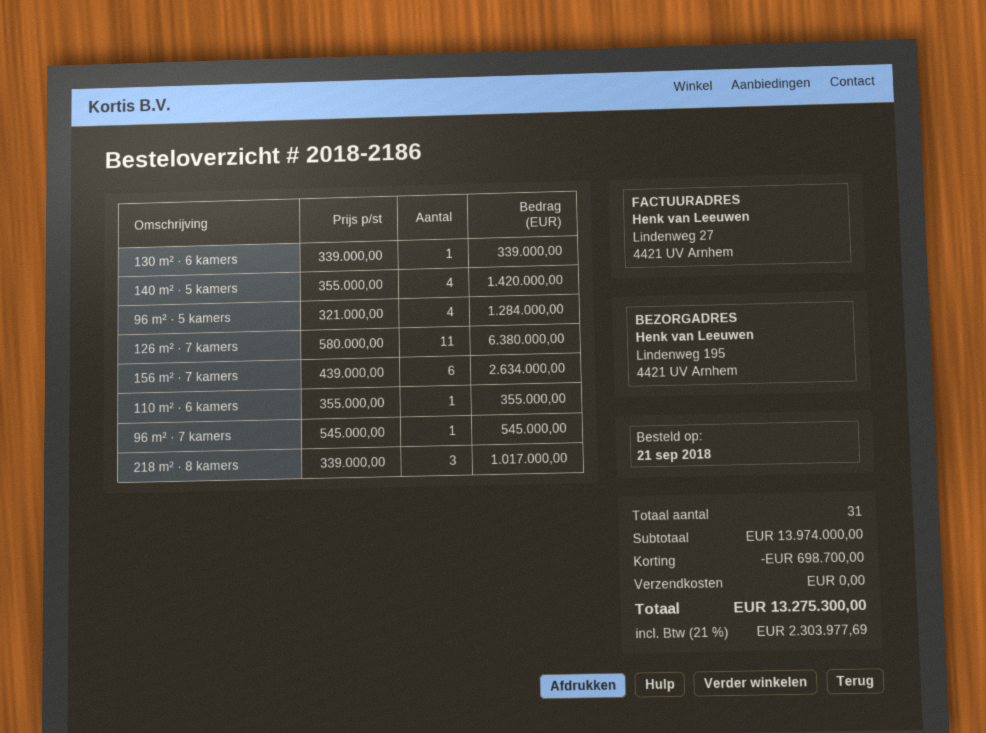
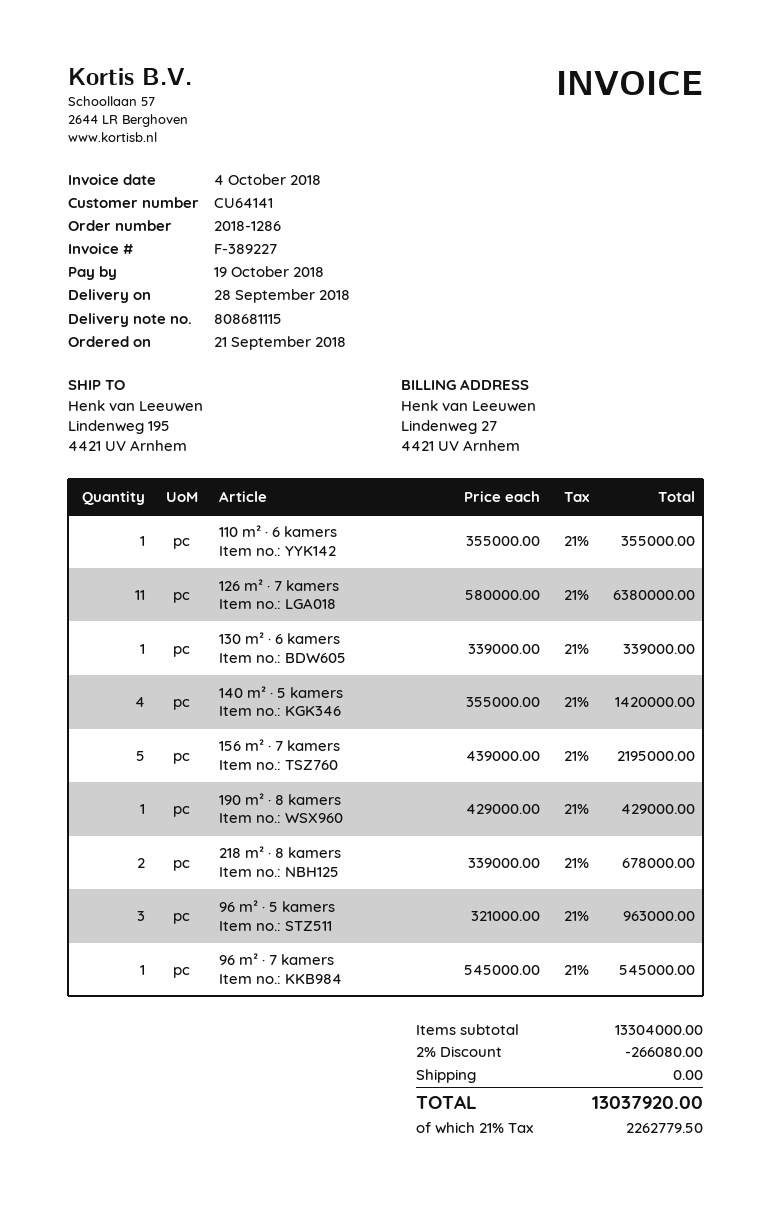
order number: 2018-2186 -> 2018-1286
96 m² · 5 kamers: 4 x 321000.00 = 1284000.00 -> 3 x 321000.00 = 963000.00
156 m² · 7 kamers: 6 x 439000.00 = 2634000.00 -> 5 x 439000.00 = 2195000.00
218 m² · 8 kamers: 3 x 339000.00 = 1017000.00 -> 2 x 339000.00 = 678000.00
190 m² · 8 kamers: none -> 1 x 429000.00 = 429000.00
subtotal: 13974000.00 -> 13304000.00
discount: 698700.00 -> 266080.00
tax: 21% = 2303977.69 -> 21% = 2262779.50
total: 13275300.00 -> 13037920.00

